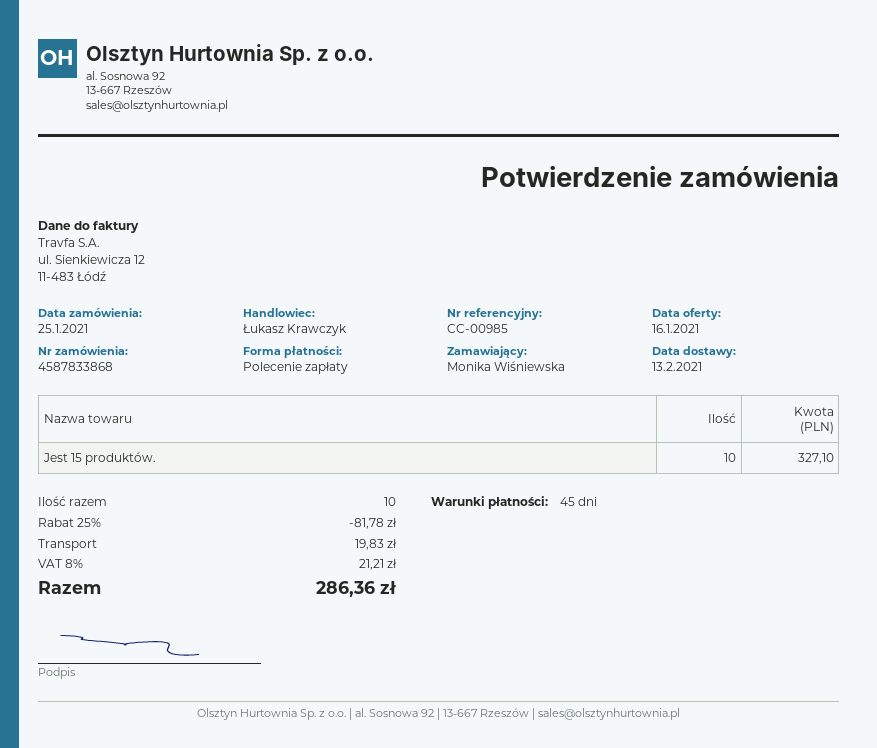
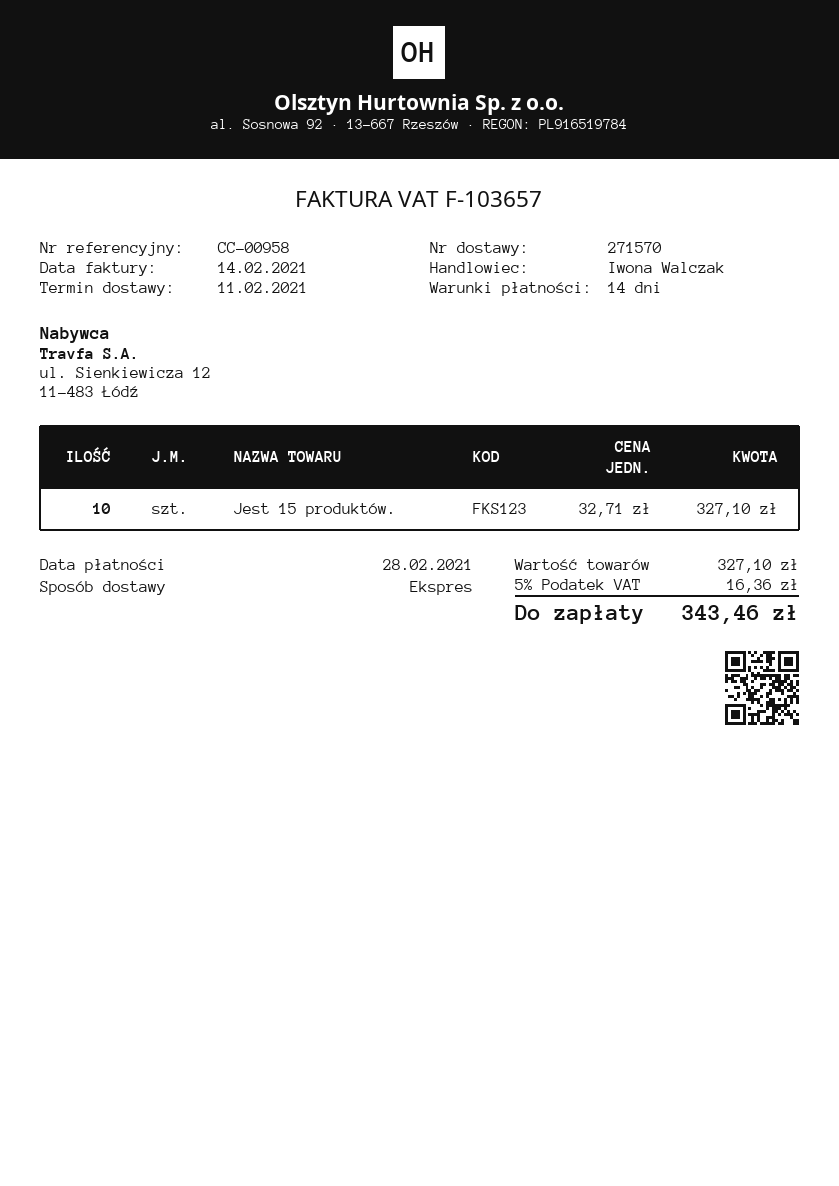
delivery date: 2021-02-13 -> 2021-02-11
payment terms: 45 days -> 14 days
reference: CC-00985 -> CC-00958
sales rep: Łukasz Krawczyk -> Iwona Walczak
discount: 25% = 81.78 -> none
shipping: 19.83 -> none
tax: 8% = 21.21 -> 5% = 16.36
total: 286.36 -> 343.46

